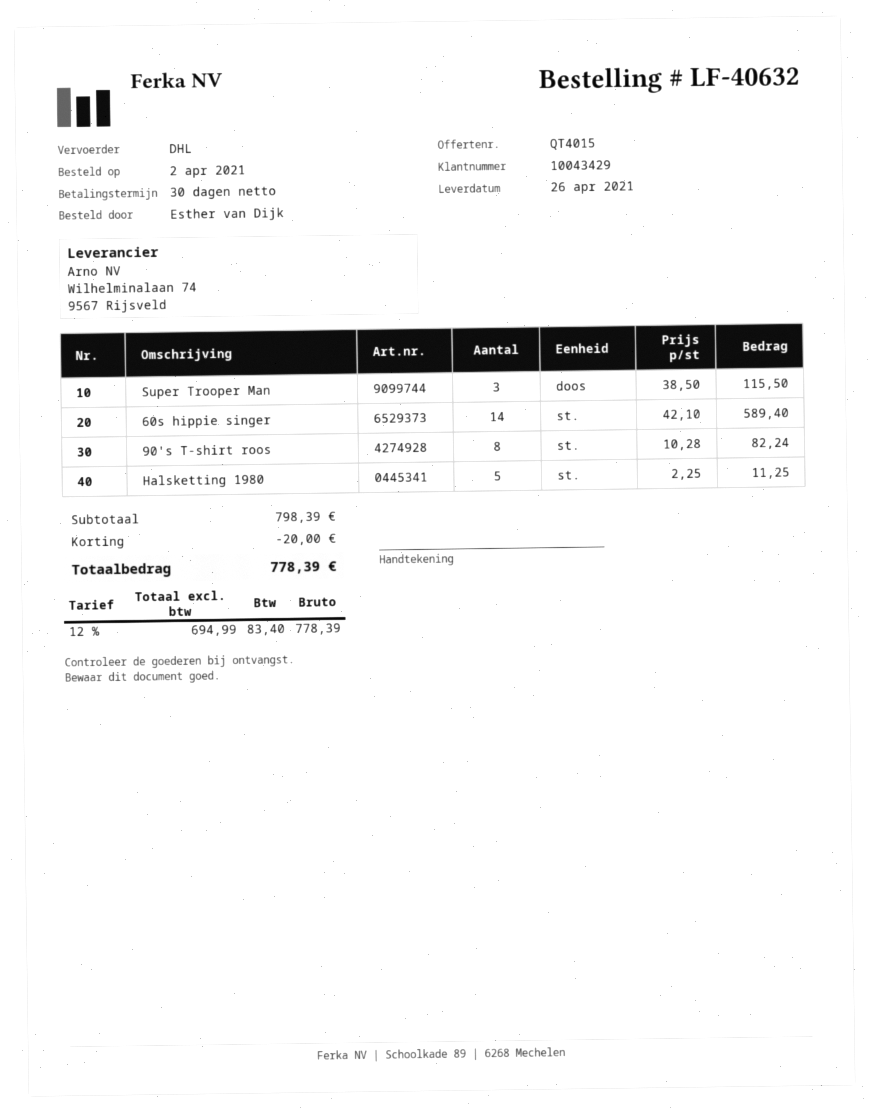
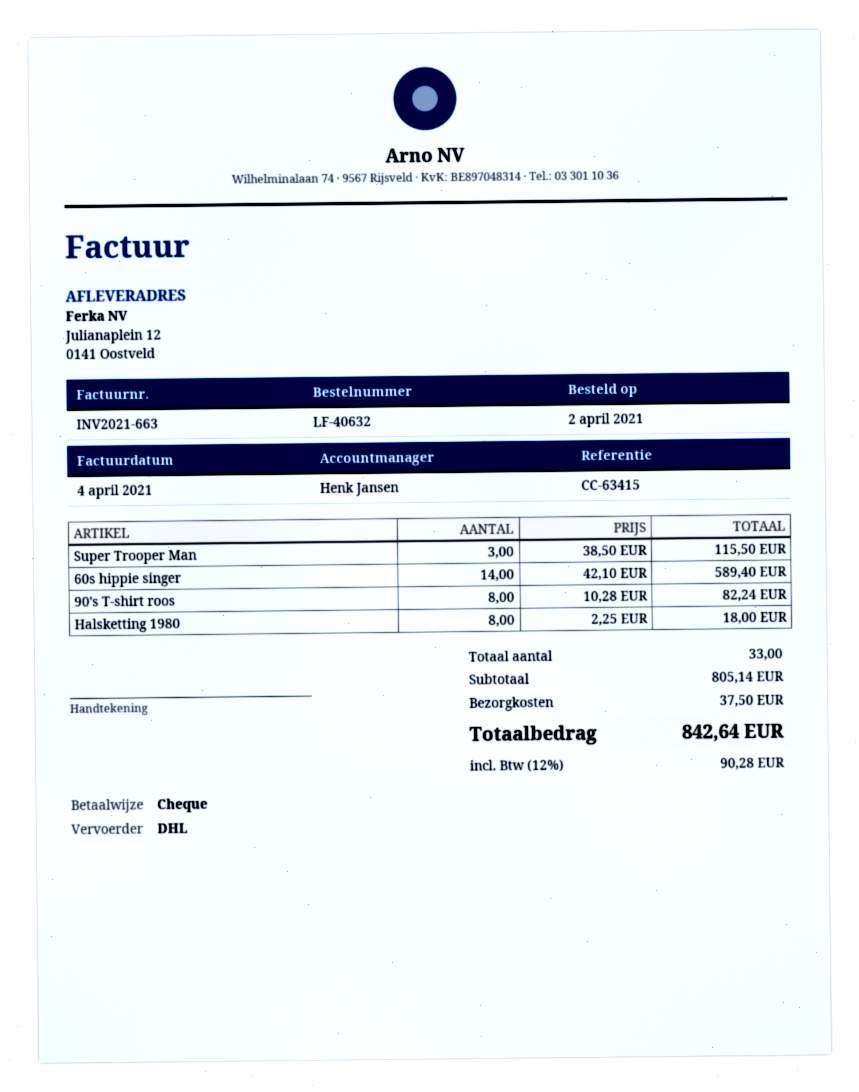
Halsketting 1980: 5 x 2.25 = 11.25 -> 8 x 2.25 = 18.00
subtotal: 798.39 -> 805.14
discount: 20.00 -> none
shipping: none -> 37.50
tax: 12% = 83.40 -> 12% = 90.28
total: 778.39 -> 842.64

